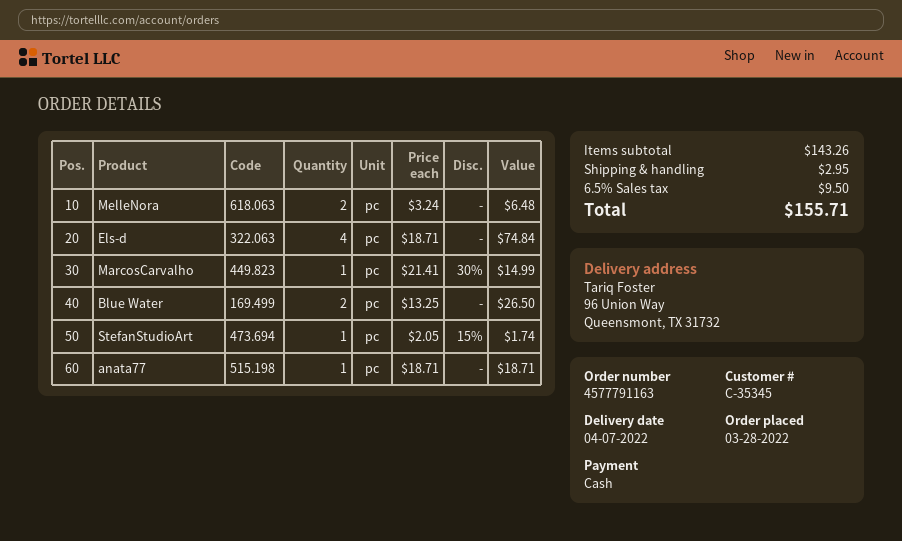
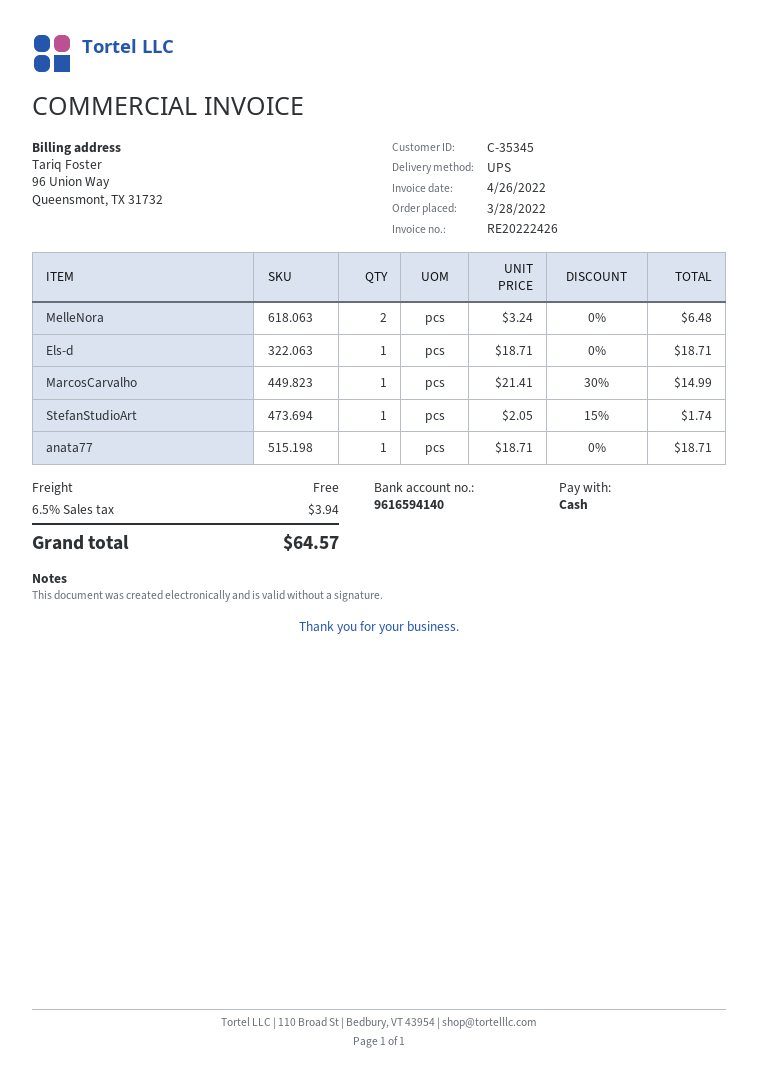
Els-d: 4 x 18.71 = 74.84 -> 1 x 18.71 = 18.71
Blue Water: 2 x 13.25 = 26.50 -> none
shipping: 2.95 -> 0.00
tax: 6.5% = 9.50 -> 6.5% = 3.94
total: 155.71 -> 64.57

